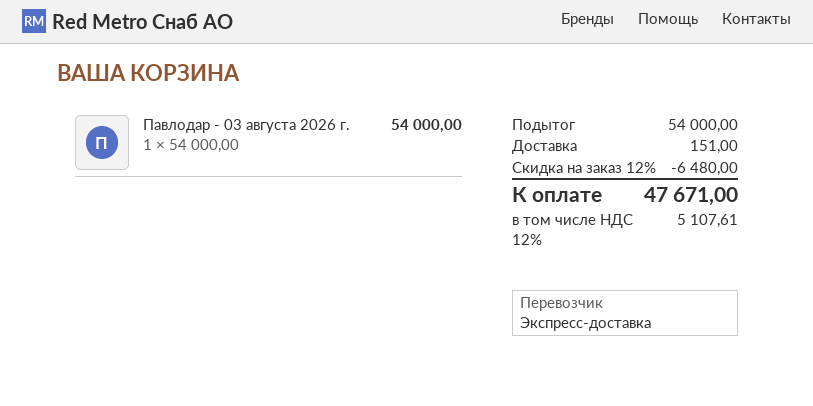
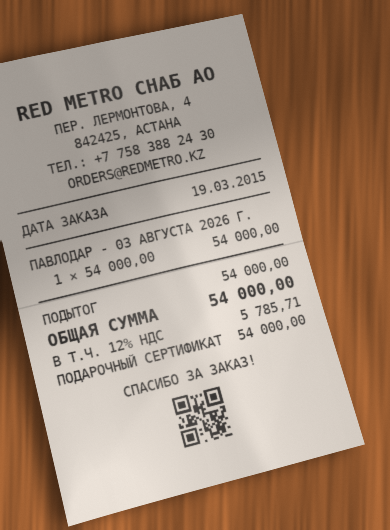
discount: 12% = 6480.00 -> none
shipping: 151.00 -> none
tax: 12% = 5107.61 -> 12% = 5785.71
total: 47671.00 -> 54000.00

